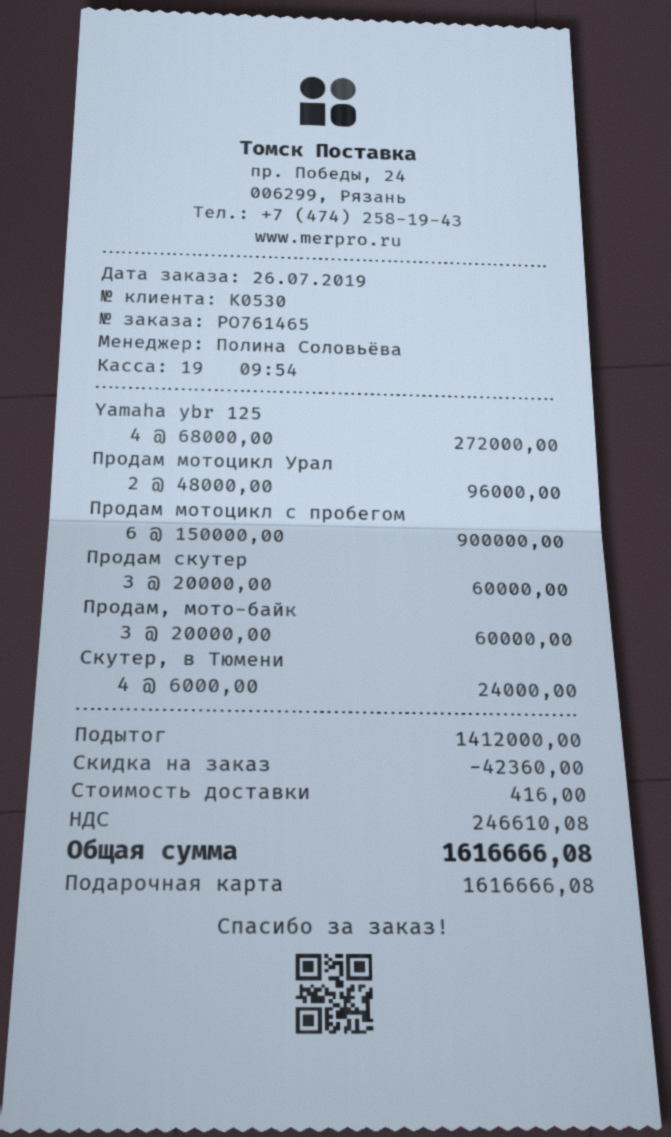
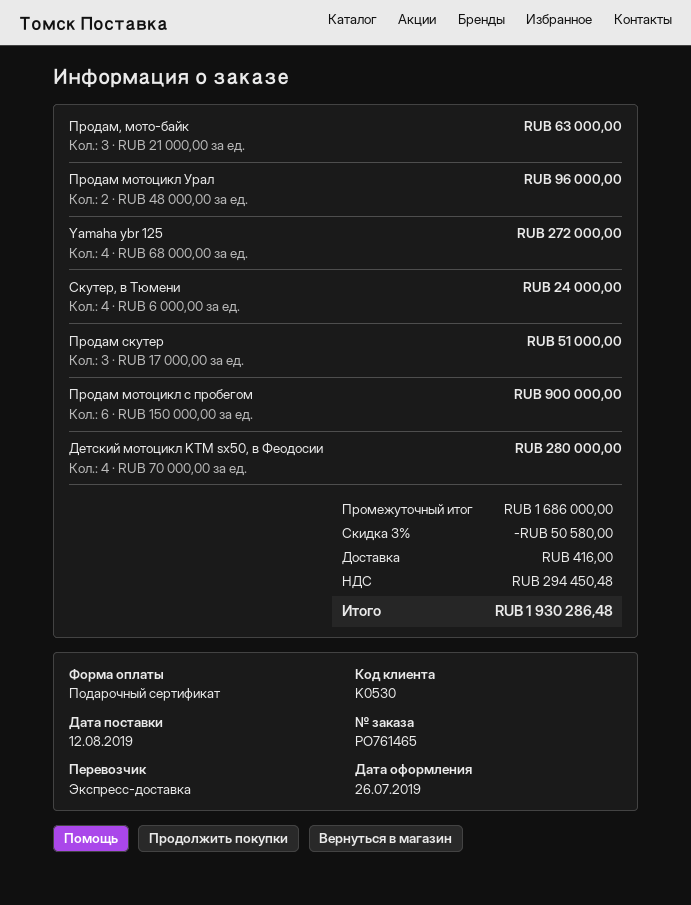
Продам скутер: 3 x 20000.00 = 60000.00 -> 3 x 17000.00 = 51000.00
Продам, мото-байк: 3 x 20000.00 = 60000.00 -> 3 x 21000.00 = 63000.00
Детский мотоцикл KTM sx50, в Феодосии: none -> 4 x 70000.00 = 280000.00
subtotal: 1412000.00 -> 1686000.00
discount: 42360.00 -> 50580.00
tax: 246610.08 -> 294450.48
total: 1616666.08 -> 1930286.48

